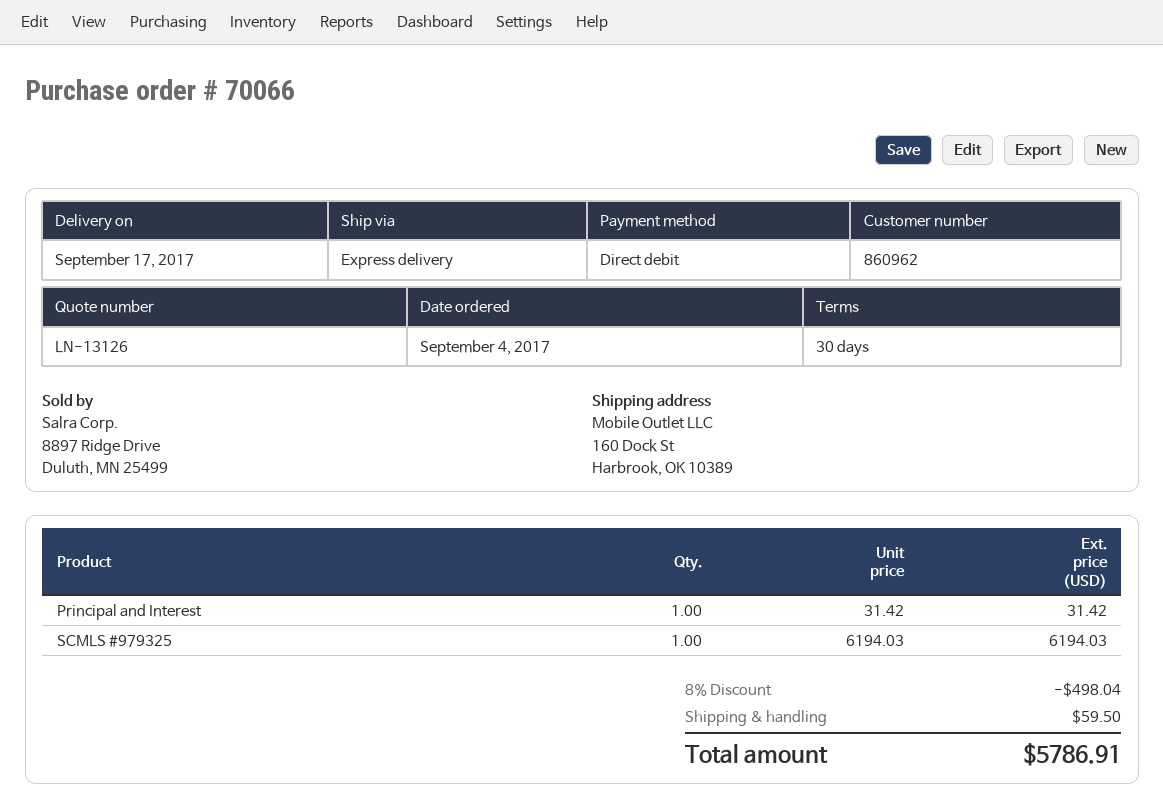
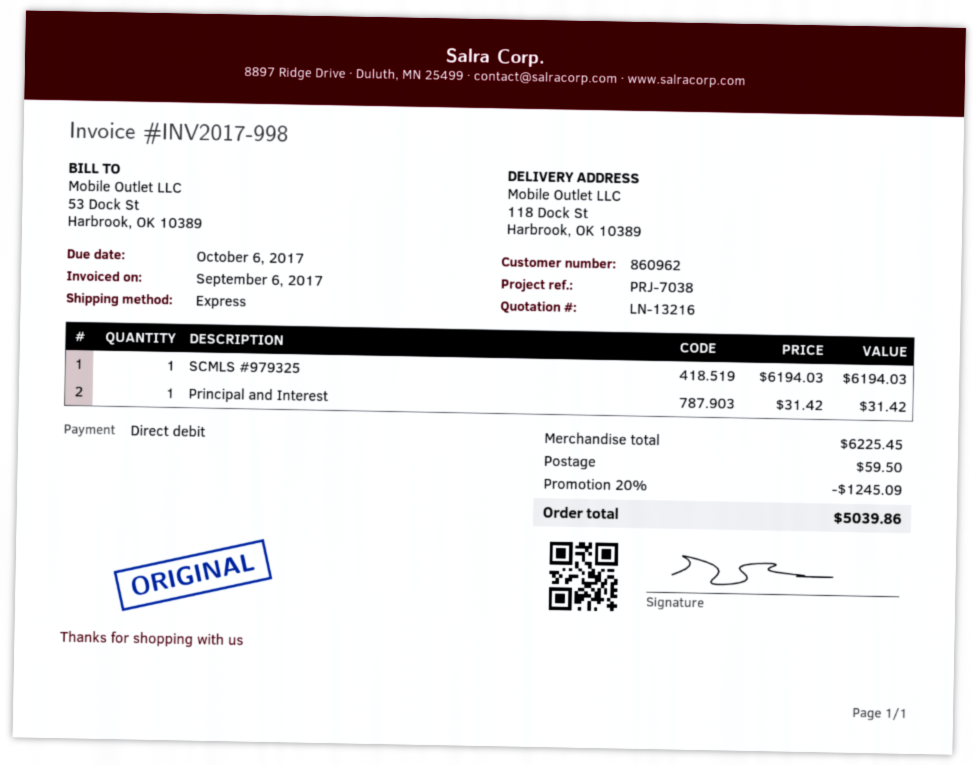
quote number: LN-13126 -> LN-13216
ship to: 160 Dock St, Harbrook, OK 10389 -> 118 Dock St, Harbrook, OK 10389
discount: 8% = 498.04 -> 20% = 1245.09
total: 5786.91 -> 5039.86

